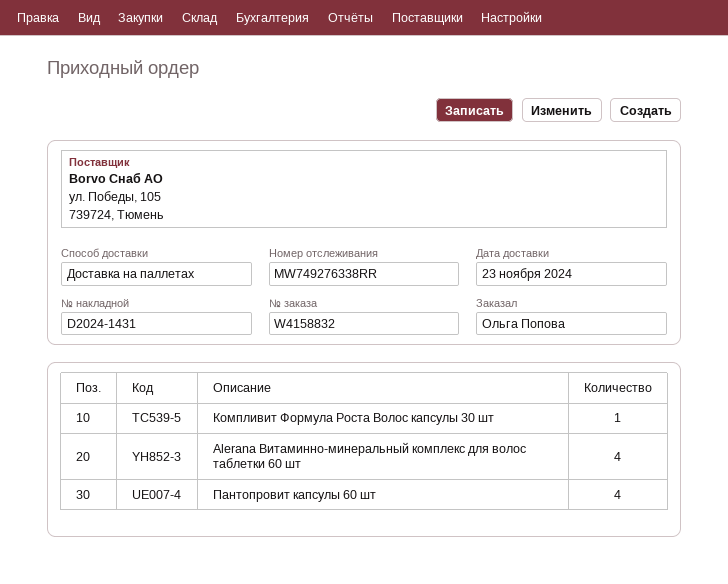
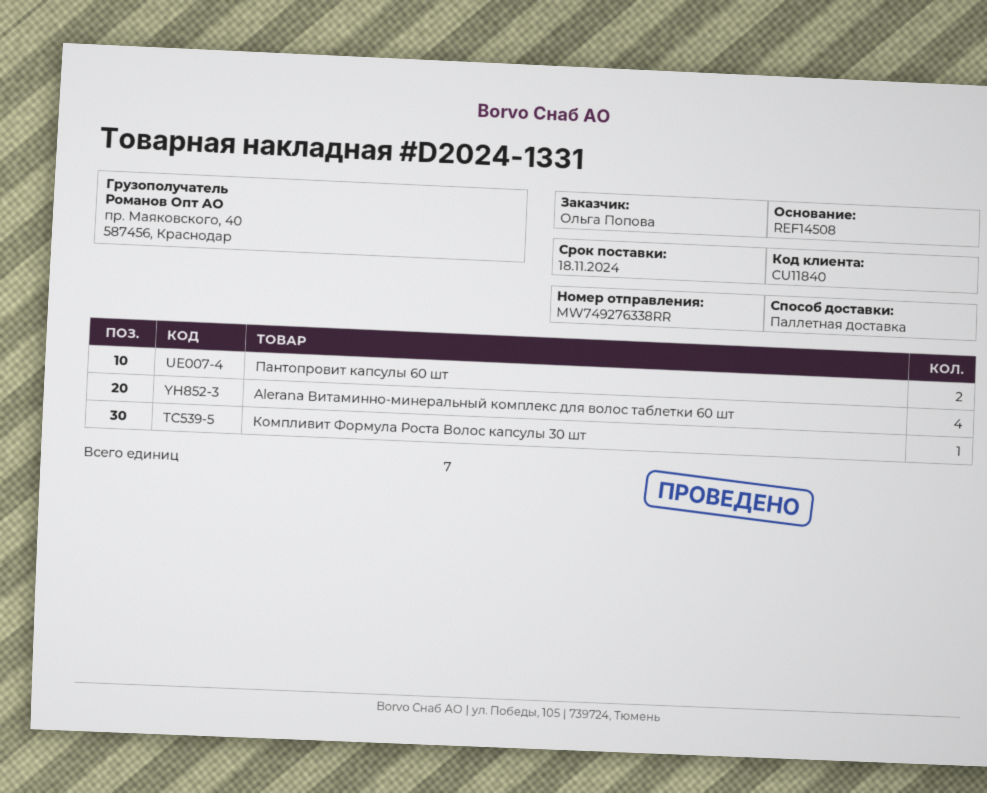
delivery note number: D2024-1431 -> D2024-1331
delivery date: 2024-11-23 -> 2024-11-18
Пантопровит капсулы 60 шт: 4 -> 2

